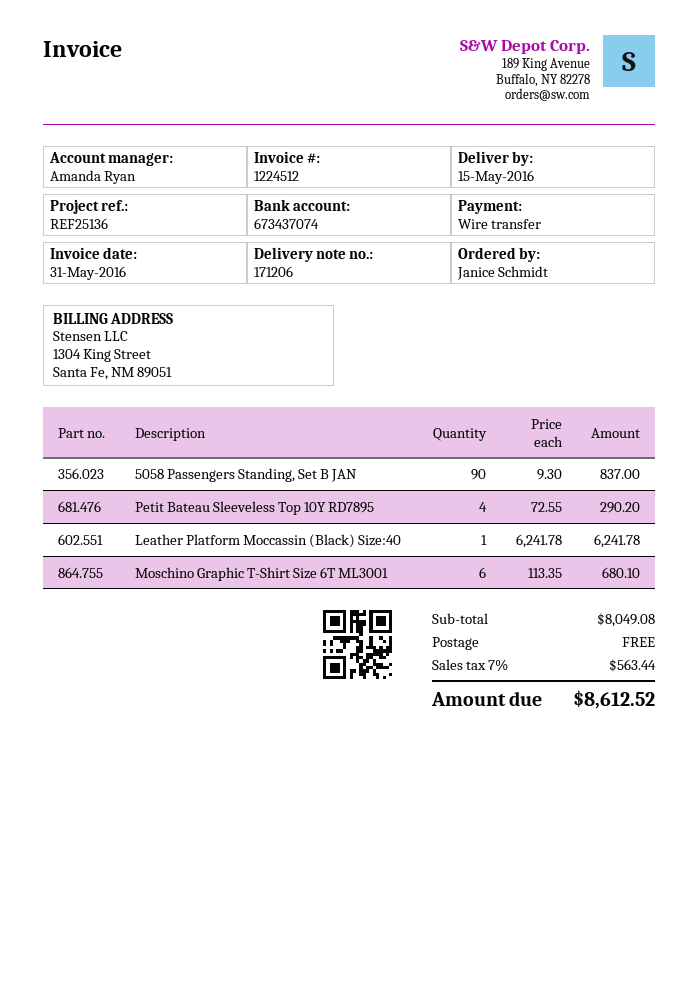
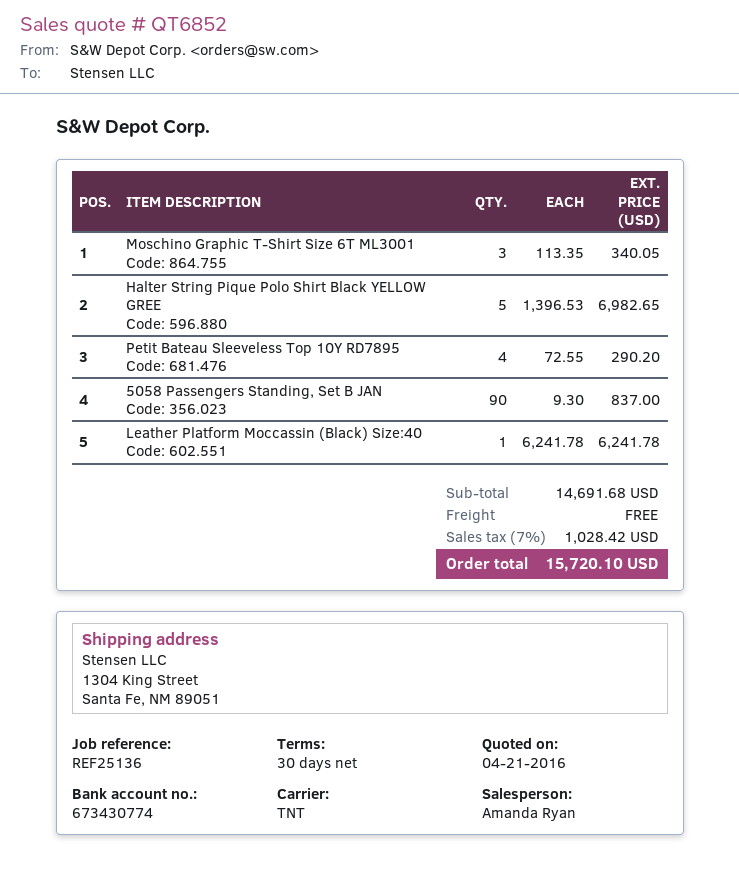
bank account: 673437074 -> 673430774
Moschino Graphic T-Shirt Size 6T ML3001: 6 x 113.35 = 680.10 -> 3 x 113.35 = 340.05
Halter String Pique Polo Shirt Black YELLOW GREE: none -> 5 x 1396.53 = 6982.65
subtotal: 8049.08 -> 14691.68
tax: 7% = 563.44 -> 7% = 1028.42
total: 8612.52 -> 15720.10

